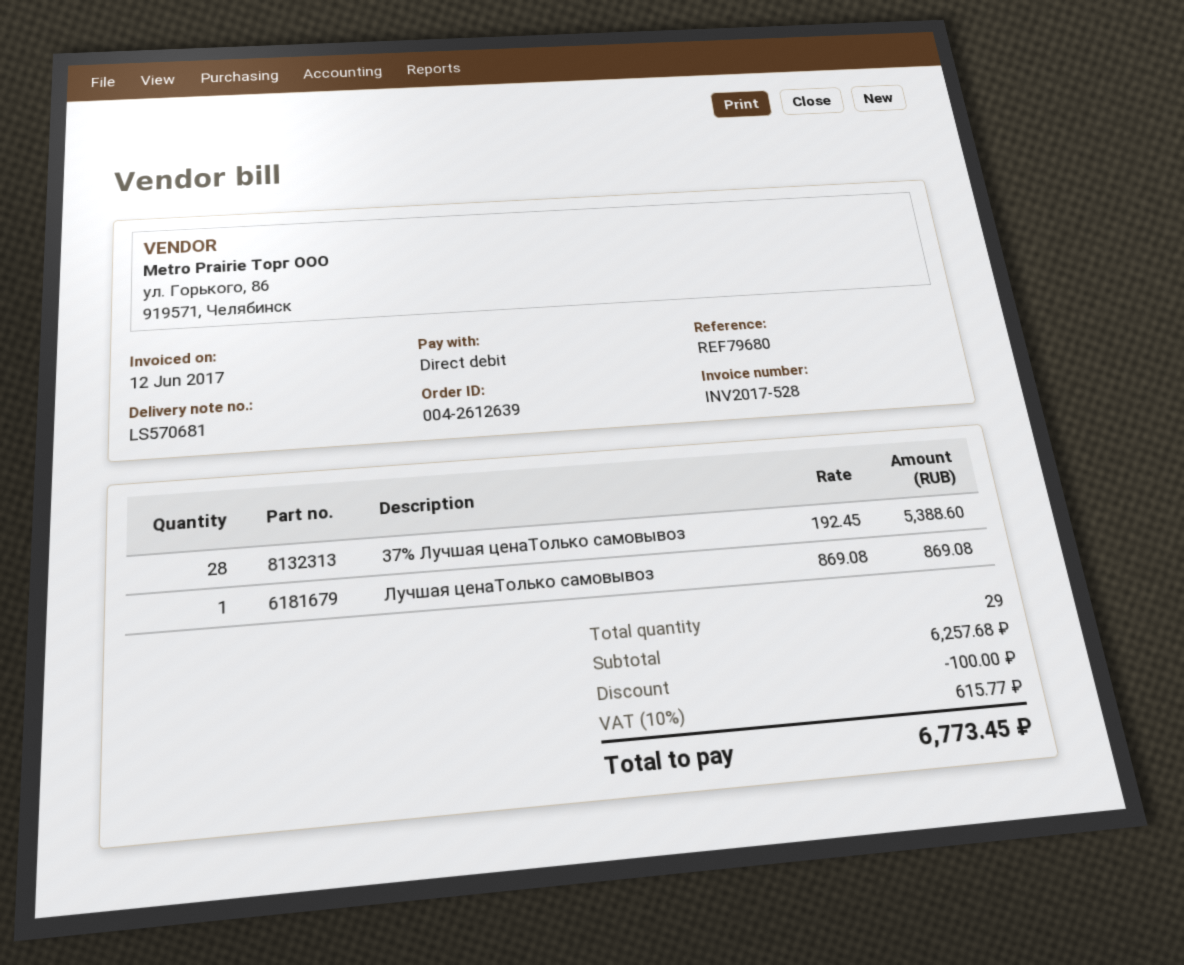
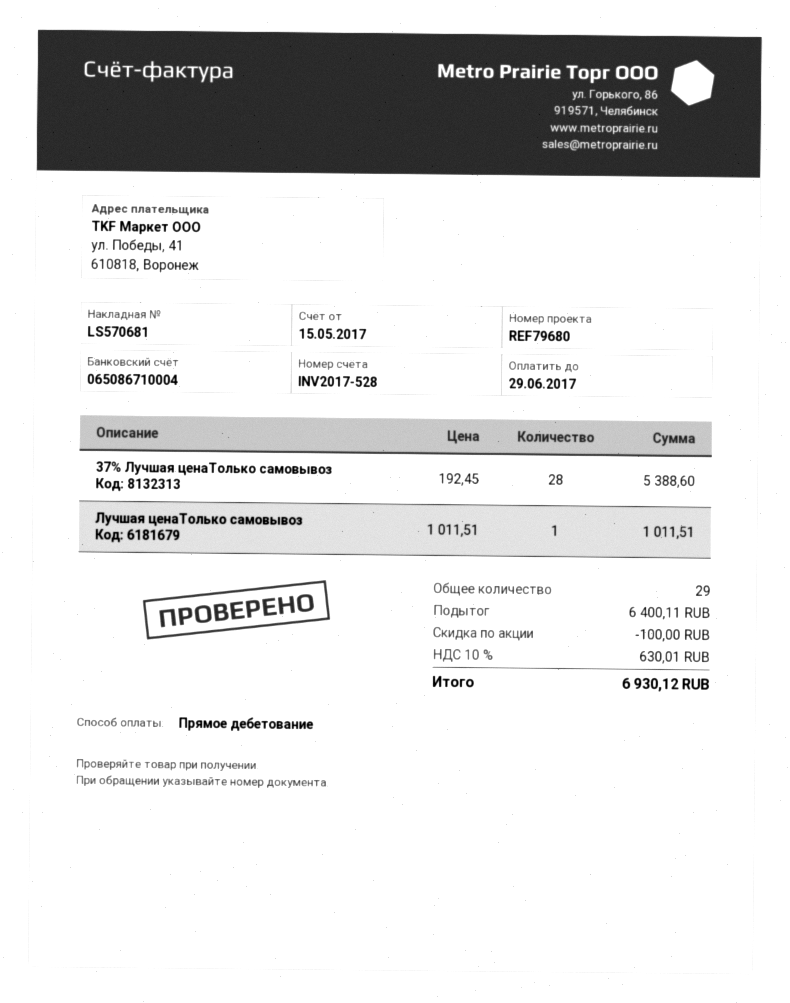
invoice date: 2017-06-12 -> 2017-05-15
Лучшая ценаТолько самовывоз: 1 x 869.08 = 869.08 -> 1 x 1011.51 = 1011.51
subtotal: 6257.68 -> 6400.11
tax: 10% = 615.77 -> 10% = 630.01
total: 6773.45 -> 6930.12

